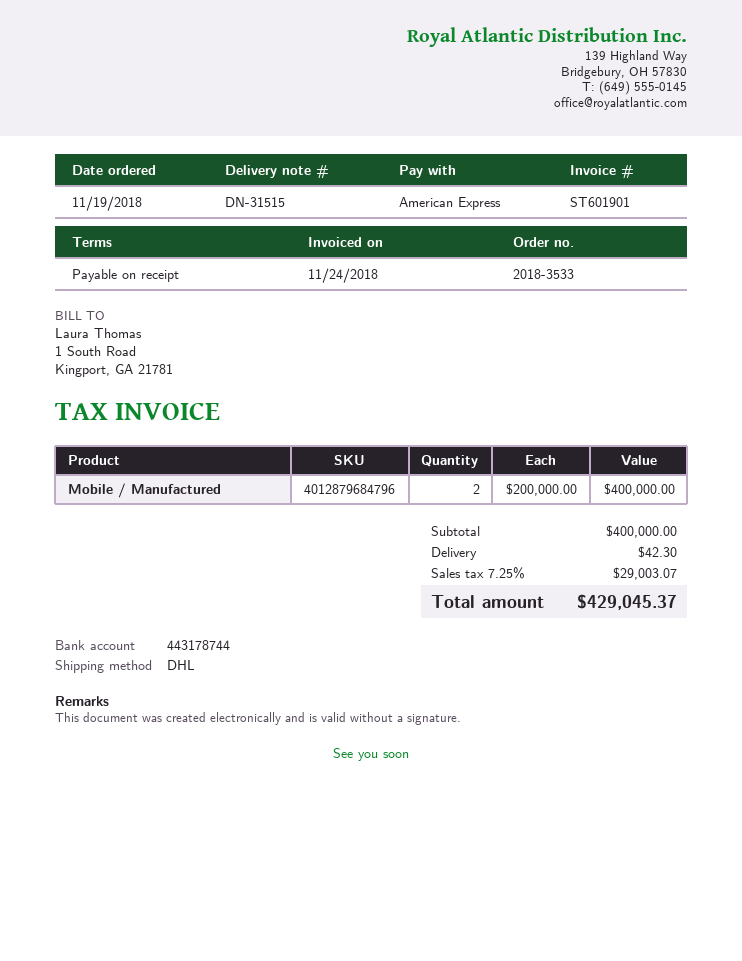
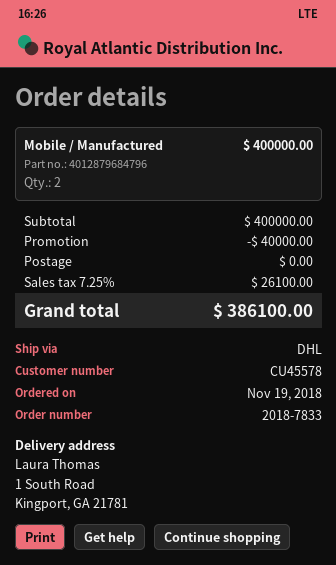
order number: 2018-3533 -> 2018-7833
discount: none -> 40000.00
shipping: 42.30 -> 0.00
tax: 7.25% = 29003.07 -> 7.25% = 26100.00
total: 429045.37 -> 386100.00

